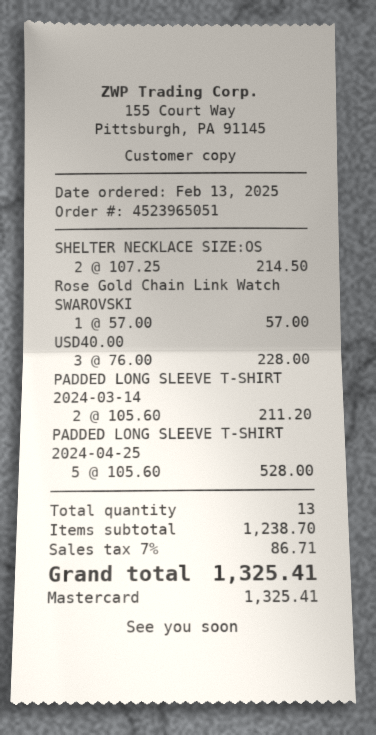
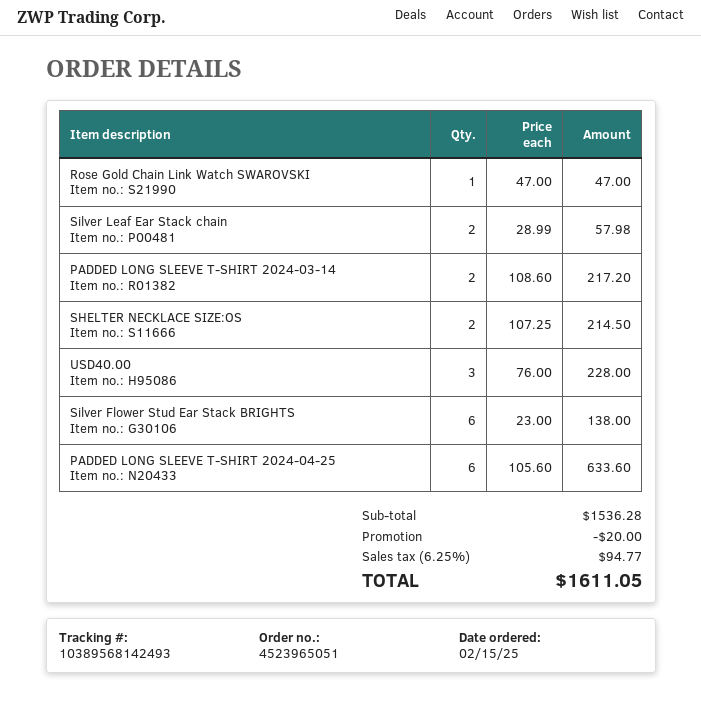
order date: 2025-02-13 -> 2025-02-15
Rose Gold Chain Link Watch SWAROVSKI: 1 x 57.00 = 57.00 -> 1 x 47.00 = 47.00
PADDED LONG SLEEVE T-SHIRT 2024-03-14: 2 x 105.60 = 211.20 -> 2 x 108.60 = 217.20
PADDED LONG SLEEVE T-SHIRT 2024-04-25: 5 x 105.60 = 528.00 -> 6 x 105.60 = 633.60
Silver Leaf Ear Stack chain: none -> 2 x 28.99 = 57.98
Silver Flower Stud Ear Stack BRIGHTS: none -> 6 x 23.00 = 138.00
subtotal: 1238.70 -> 1536.28
discount: none -> 20.00
tax: 7% = 86.71 -> 6.25% = 94.77
total: 1325.41 -> 1611.05

